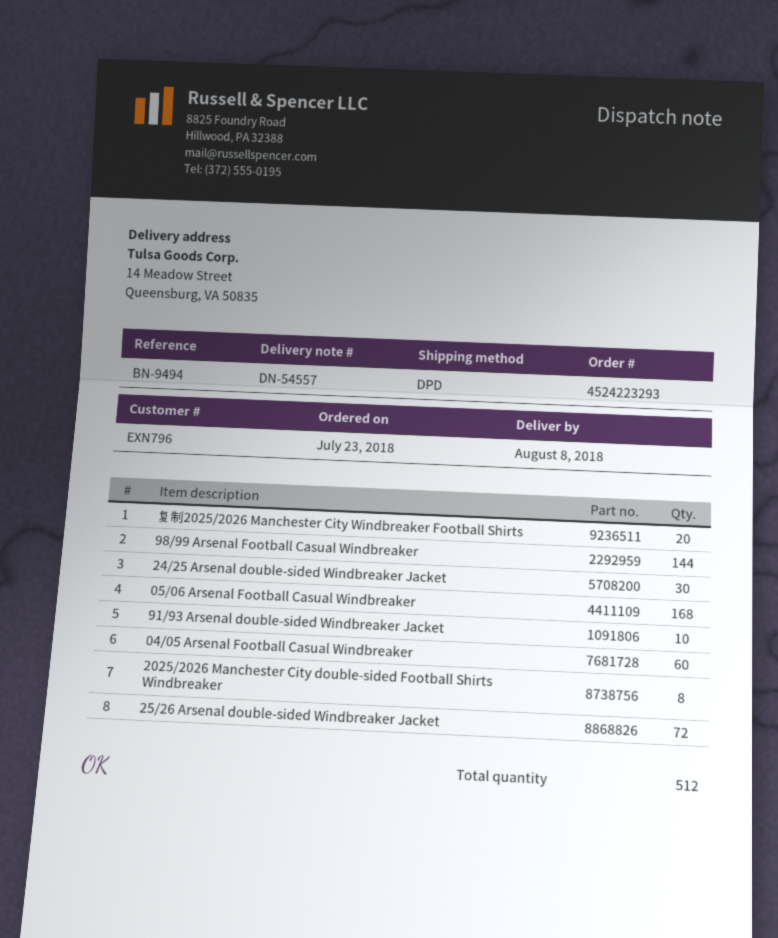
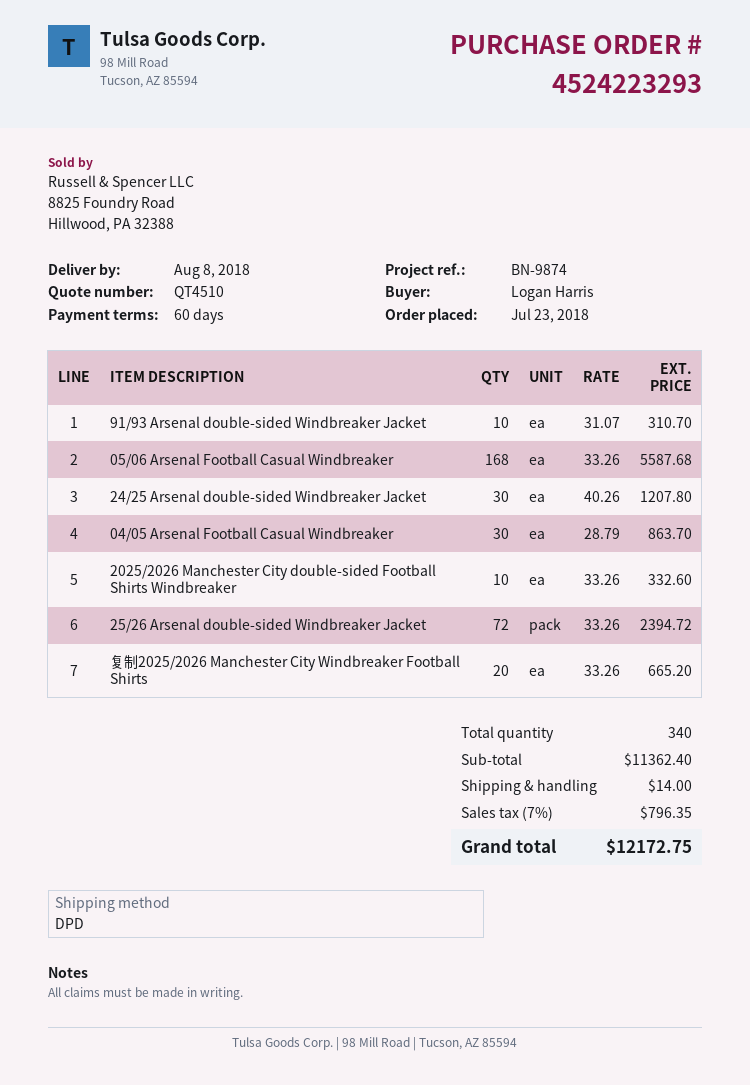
reference: BN-9494 -> BN-9874
98/99 Arsenal Football Casual Windbreaker: 144 -> none
04/05 Arsenal Football Casual Windbreaker: 60 -> 30
2025/2026 Manchester City double-sided Football Shirts Windbreaker: 8 -> 10
total quantity: 512 -> 340

